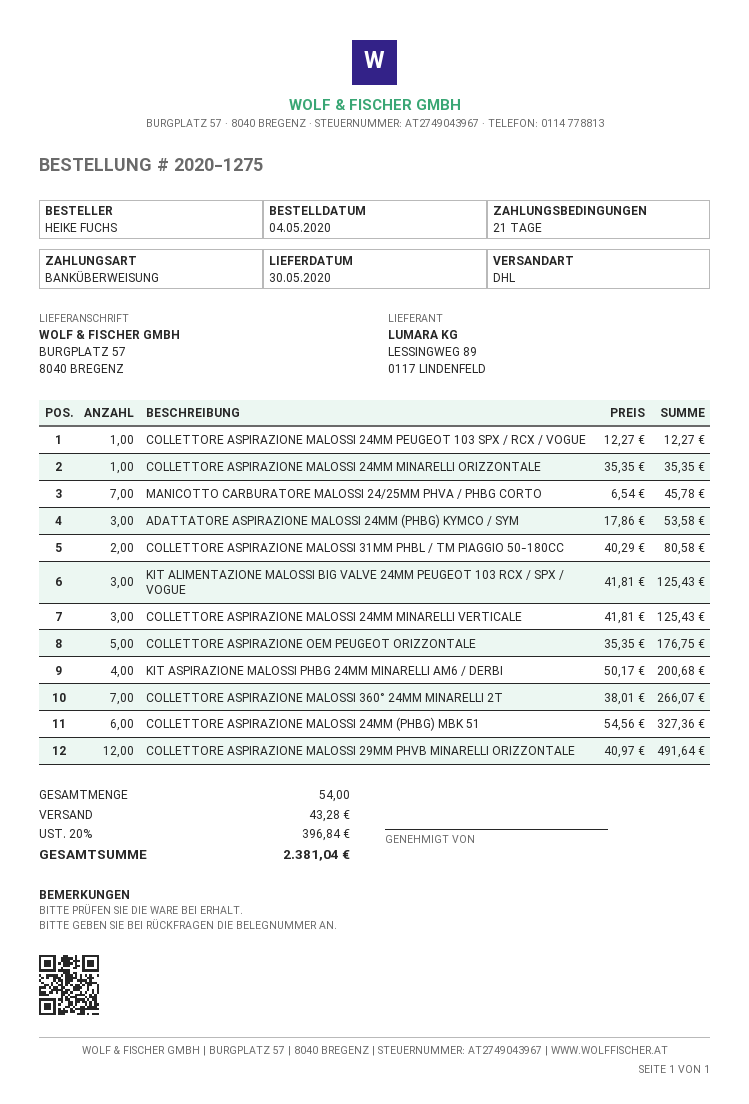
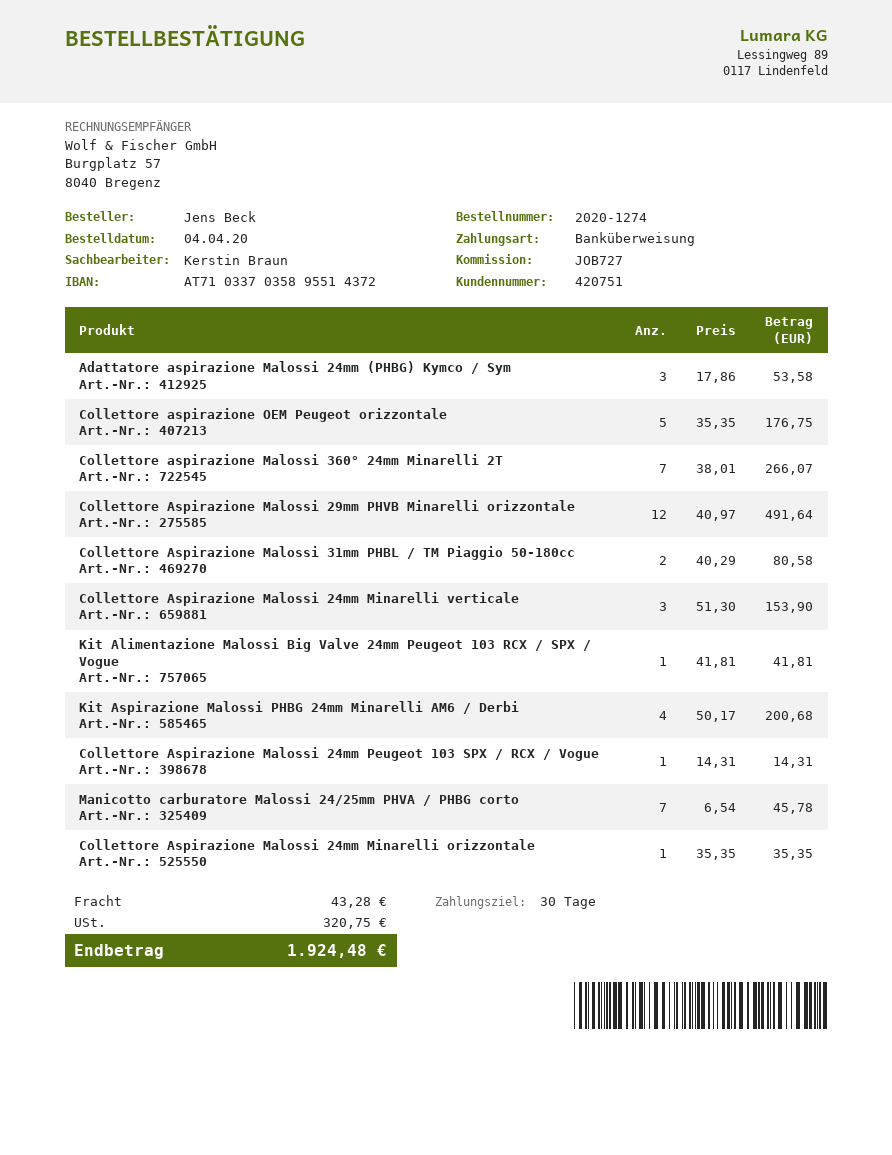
order number: 2020-1275 -> 2020-1274
order date: 2020-05-04 -> 2020-04-04
payment terms: 21 days -> 30 days
ordered by: HEIKE FUCHS -> Jens Beck
COLLETTORE ASPIRAZIONE MALOSSI 24MM PEUGEOT 103 SPX / RCX / VOGUE: 1 x 12.27 = 12.27 -> 1 x 14.31 = 14.31
KIT ALIMENTAZIONE MALOSSI BIG VALVE 24MM PEUGEOT 103 RCX / SPX / VOGUE: 3 x 41.81 = 125.43 -> 1 x 41.81 = 41.81
COLLETTORE ASPIRAZIONE MALOSSI 24MM MINARELLI VERTICALE: 3 x 41.81 = 125.43 -> 3 x 51.30 = 153.90
COLLETTORE ASPIRAZIONE MALOSSI 24MM (PHBG) MBK 51: 6 x 54.56 = 327.36 -> none
tax: 396.84 -> 320.75
total: 2381.04 -> 1924.48

